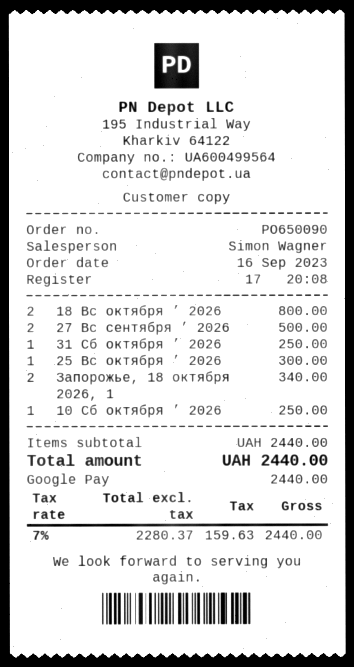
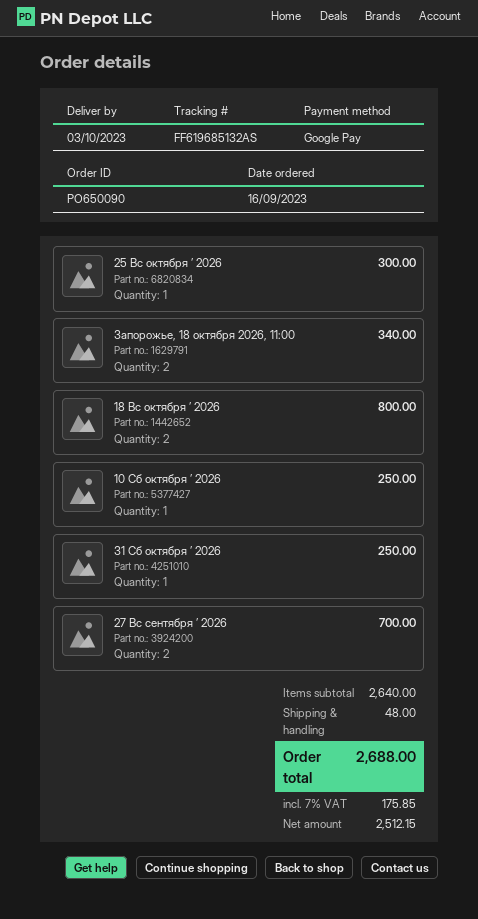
27 Вс сентября ’ 2026: 2 for 500.00 -> 2 for 700.00
subtotal: 2440.00 -> 2640.00
shipping: none -> 48.00
net: 2280.37 -> 2512.15
tax: 7% = 159.63 -> 7% = 175.85
total: 2440.00 -> 2688.00

